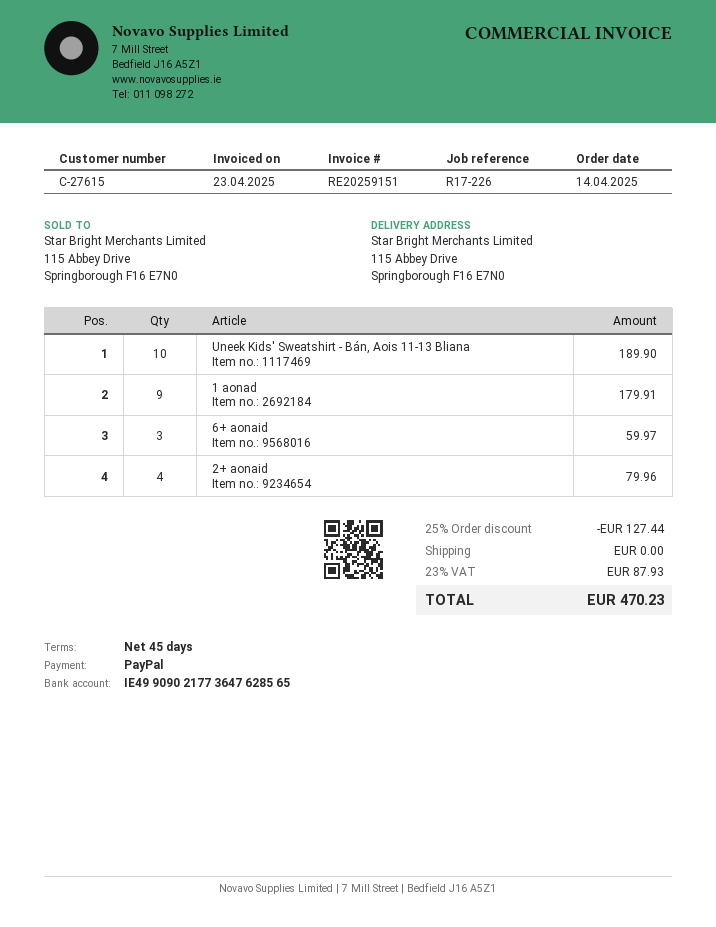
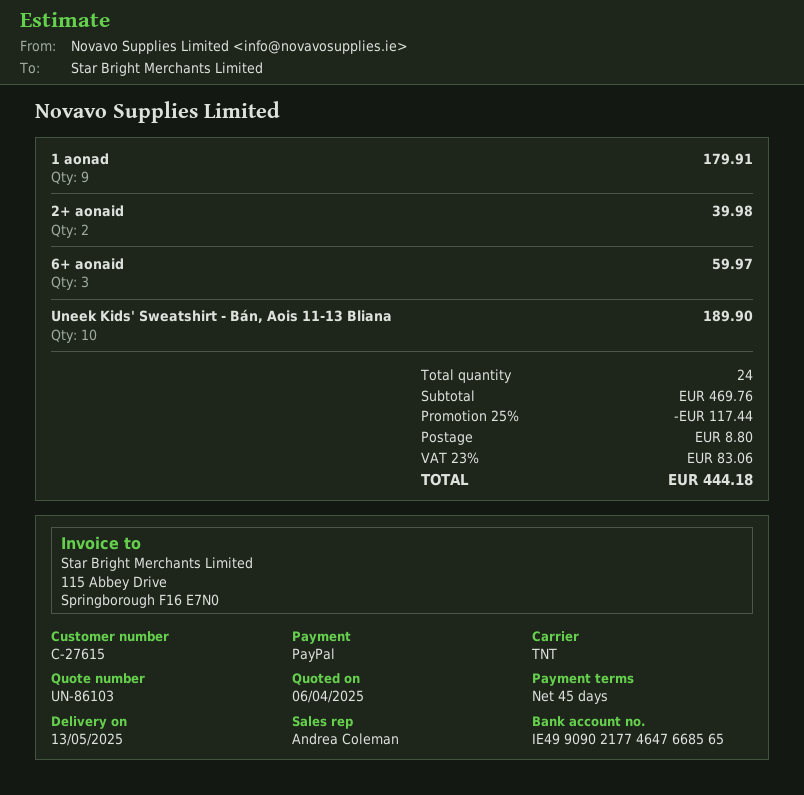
bank account: IE49909021773647628565 -> IE49909021774647668565
2+ aonaid: 4 for 79.96 -> 2 for 39.98
discount: 25% = 127.44 -> 25% = 117.44
shipping: 0.00 -> 8.80
tax: 23% = 87.93 -> 23% = 83.06
total: 470.23 -> 444.18

